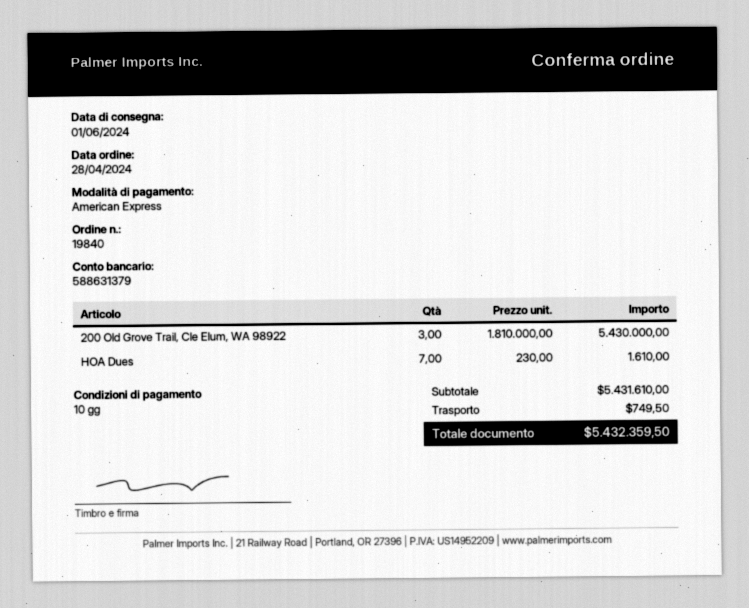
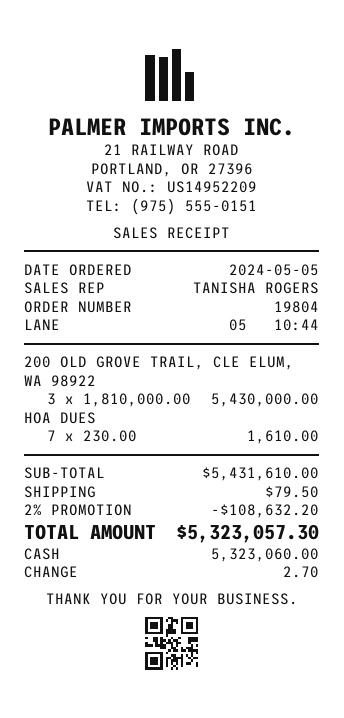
order number: 19840 -> 19804
order date: 2024-04-28 -> 2024-05-05
payment method: American Express -> cash
discount: none -> 2% = 108632.20
shipping: 749.50 -> 79.50
total: 5432359.50 -> 5323057.30

